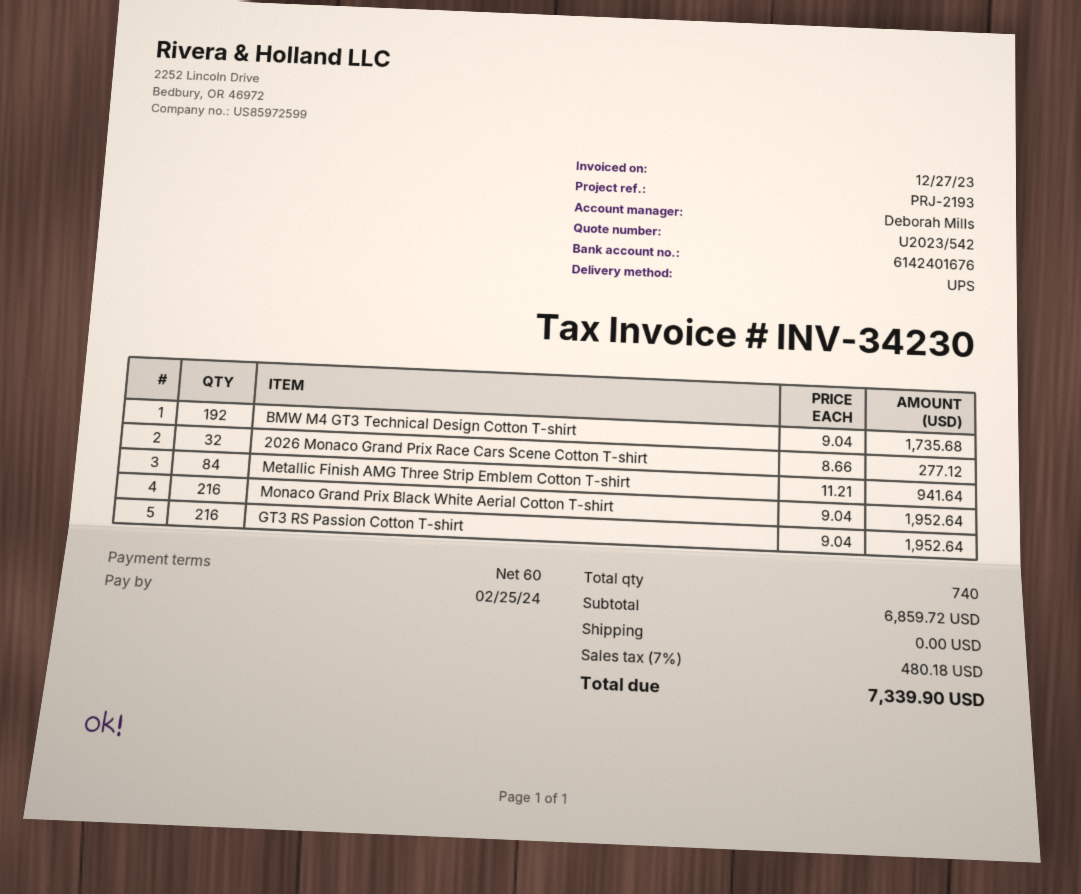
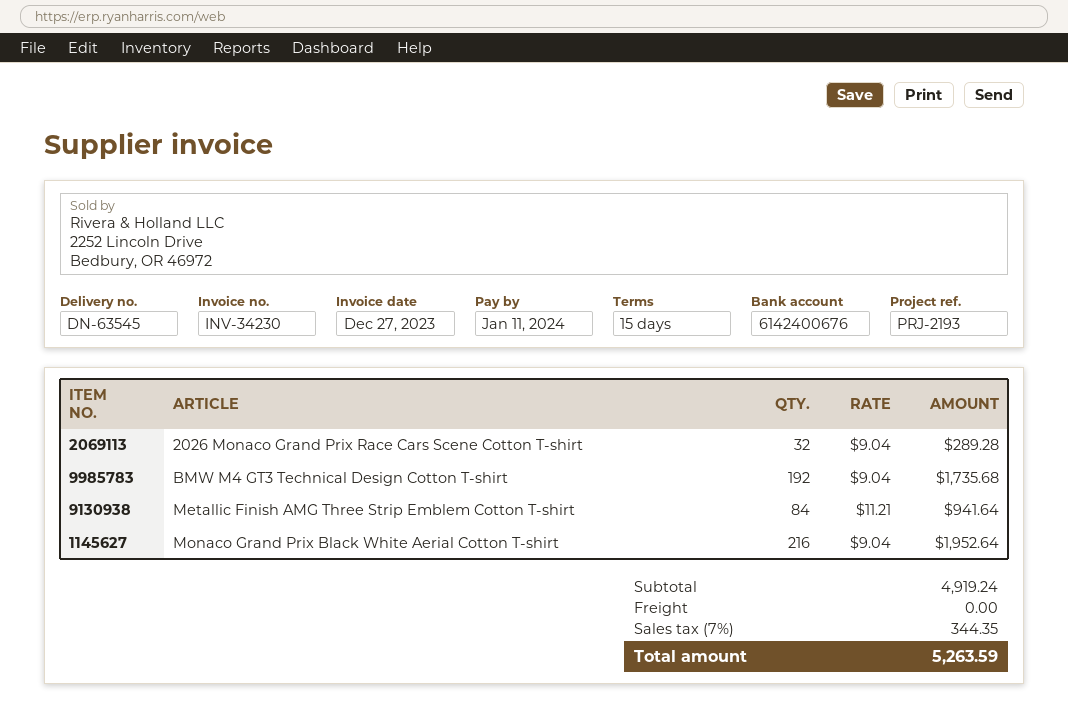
payment terms: 60 days -> 15 days
due date: 2024-02-25 -> 2024-01-11
bank account: 6142401676 -> 6142400676
2026 Monaco Grand Prix Race Cars Scene Cotton T-shirt: 32 x 8.66 = 277.12 -> 32 x 9.04 = 289.28
GT3 RS Passion Cotton T-shirt: 216 x 9.04 = 1952.64 -> none
subtotal: 6859.72 -> 4919.24
tax: 7% = 480.18 -> 7% = 344.35
total: 7339.90 -> 5263.59

